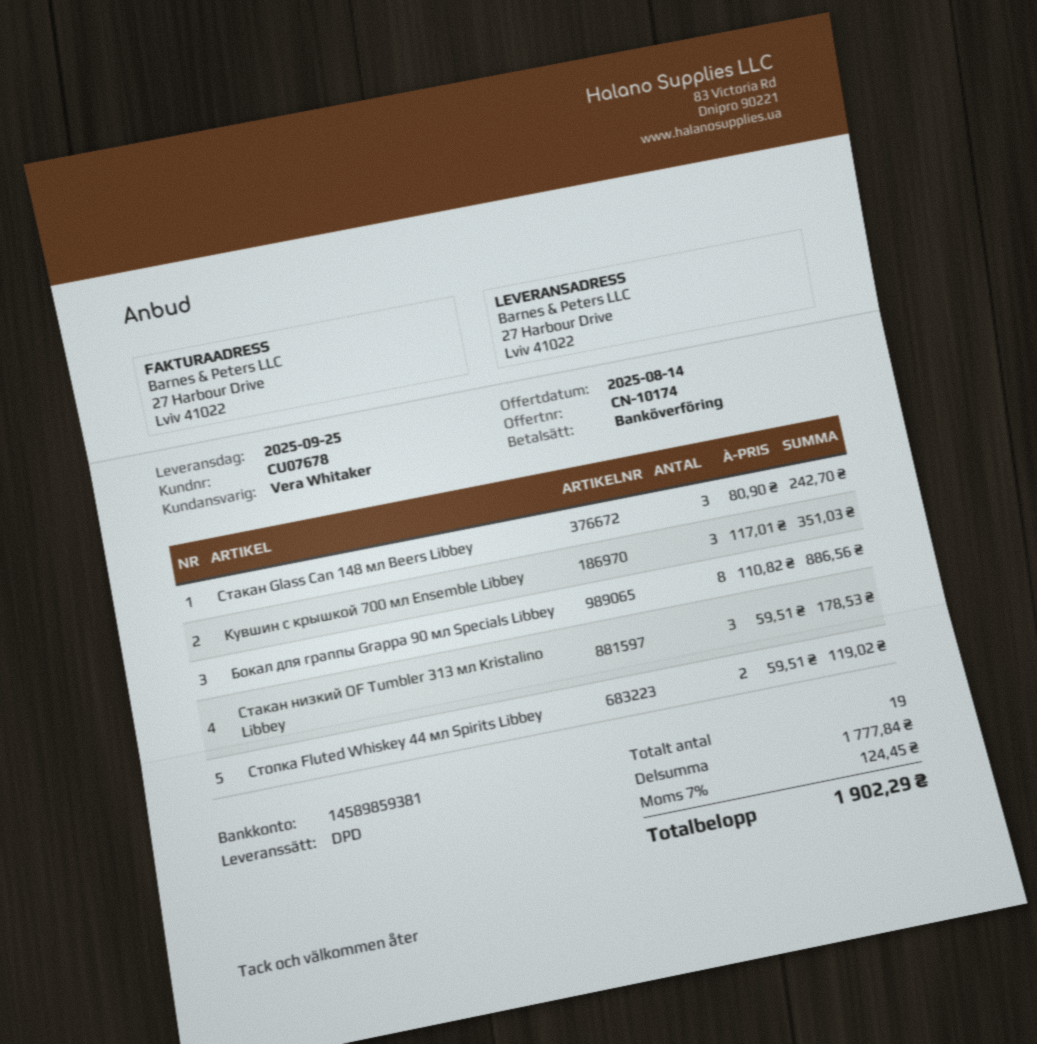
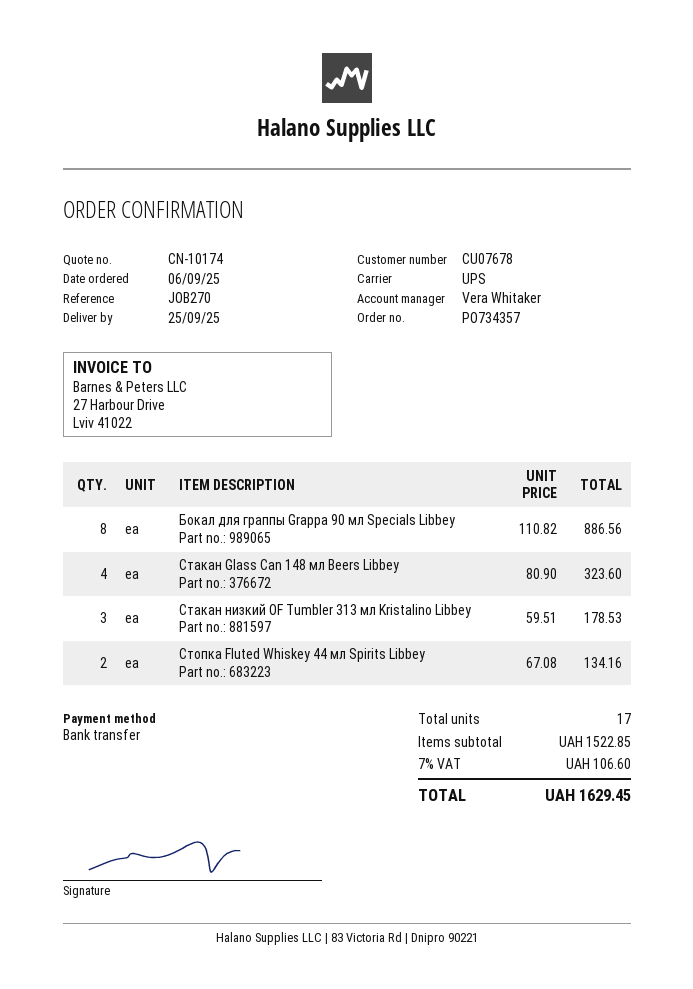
shipping method: DPD -> UPS
Стакан Glass Can 148 мл Beers Libbey: 3 x 80.90 = 242.70 -> 4 x 80.90 = 323.60
Кувшин с крышкой 700 мл Ensemble Libbey: 3 x 117.01 = 351.03 -> none
Стопка Fluted Whiskey 44 мл Spirits Libbey: 2 x 59.51 = 119.02 -> 2 x 67.08 = 134.16
total quantity: 19 -> 17
subtotal: 1777.84 -> 1522.85
tax: 7% = 124.45 -> 7% = 106.60
total: 1902.29 -> 1629.45

